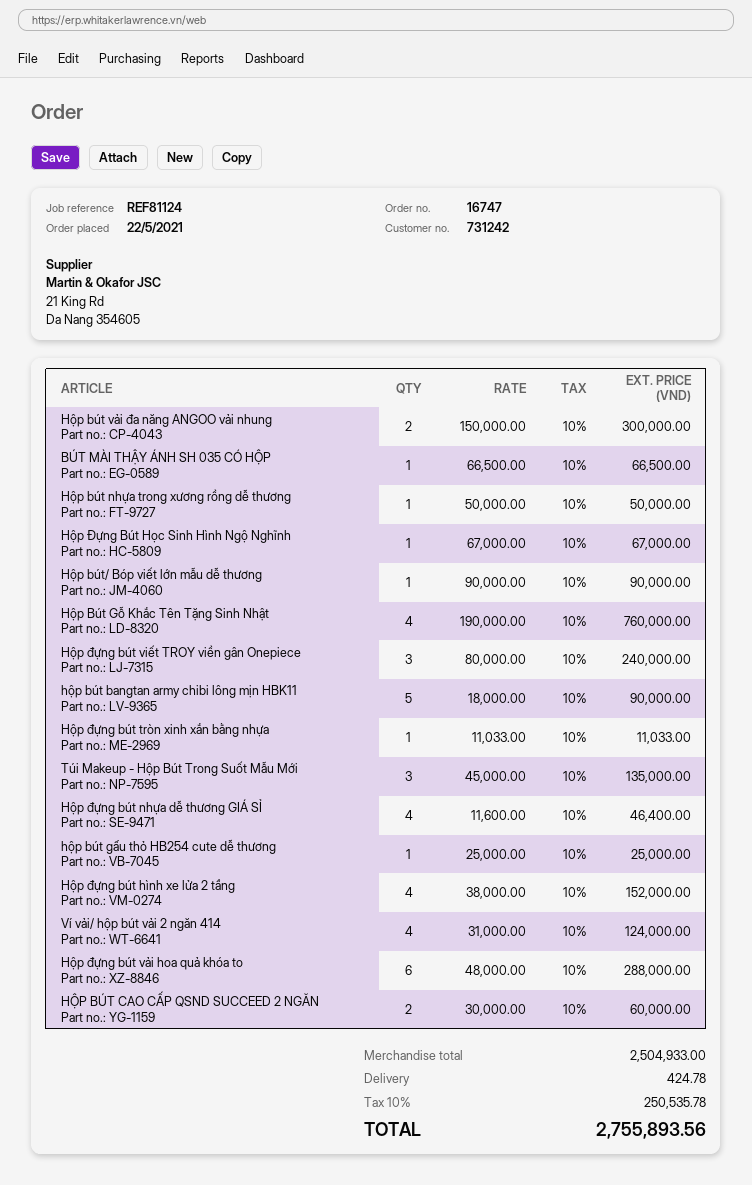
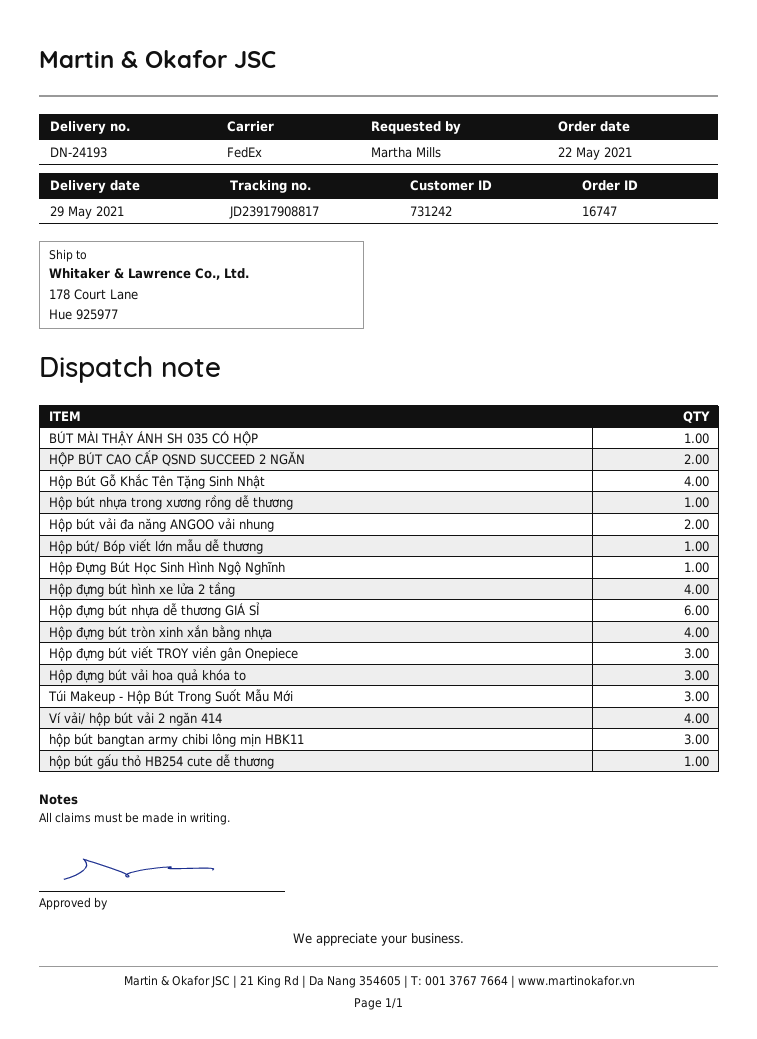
hộp bút bangtan army chibi lông mịn HBK11: 5 -> 3
Hộp đựng bút tròn xinh xắn bằng nhựa: 1 -> 4
Hộp đựng bút nhựa dễ thương GIÁ SỈ: 4 -> 6
Hộp đựng bút vải hoa quả khóa to: 6 -> 3

